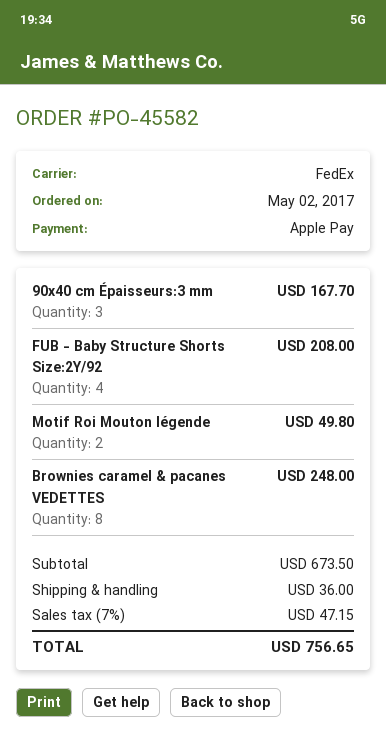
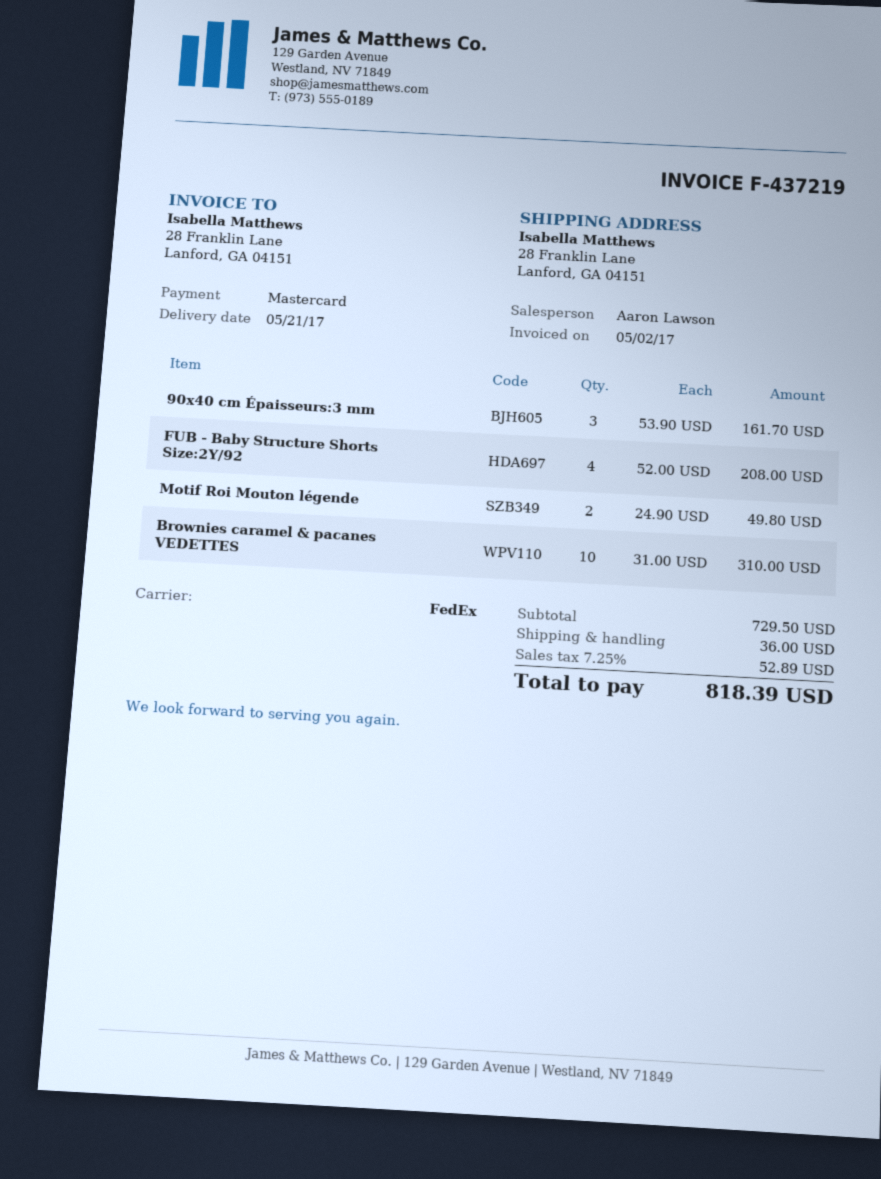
payment method: Apple Pay -> Mastercard
90x40 cm Épaisseurs:3 mm: 3 for 167.70 -> 3 for 161.70
Brownies caramel & pacanes VEDETTES: 8 for 248.00 -> 10 for 310.00
subtotal: 673.50 -> 729.50
tax: 7% = 47.15 -> 7.25% = 52.89
total: 756.65 -> 818.39

